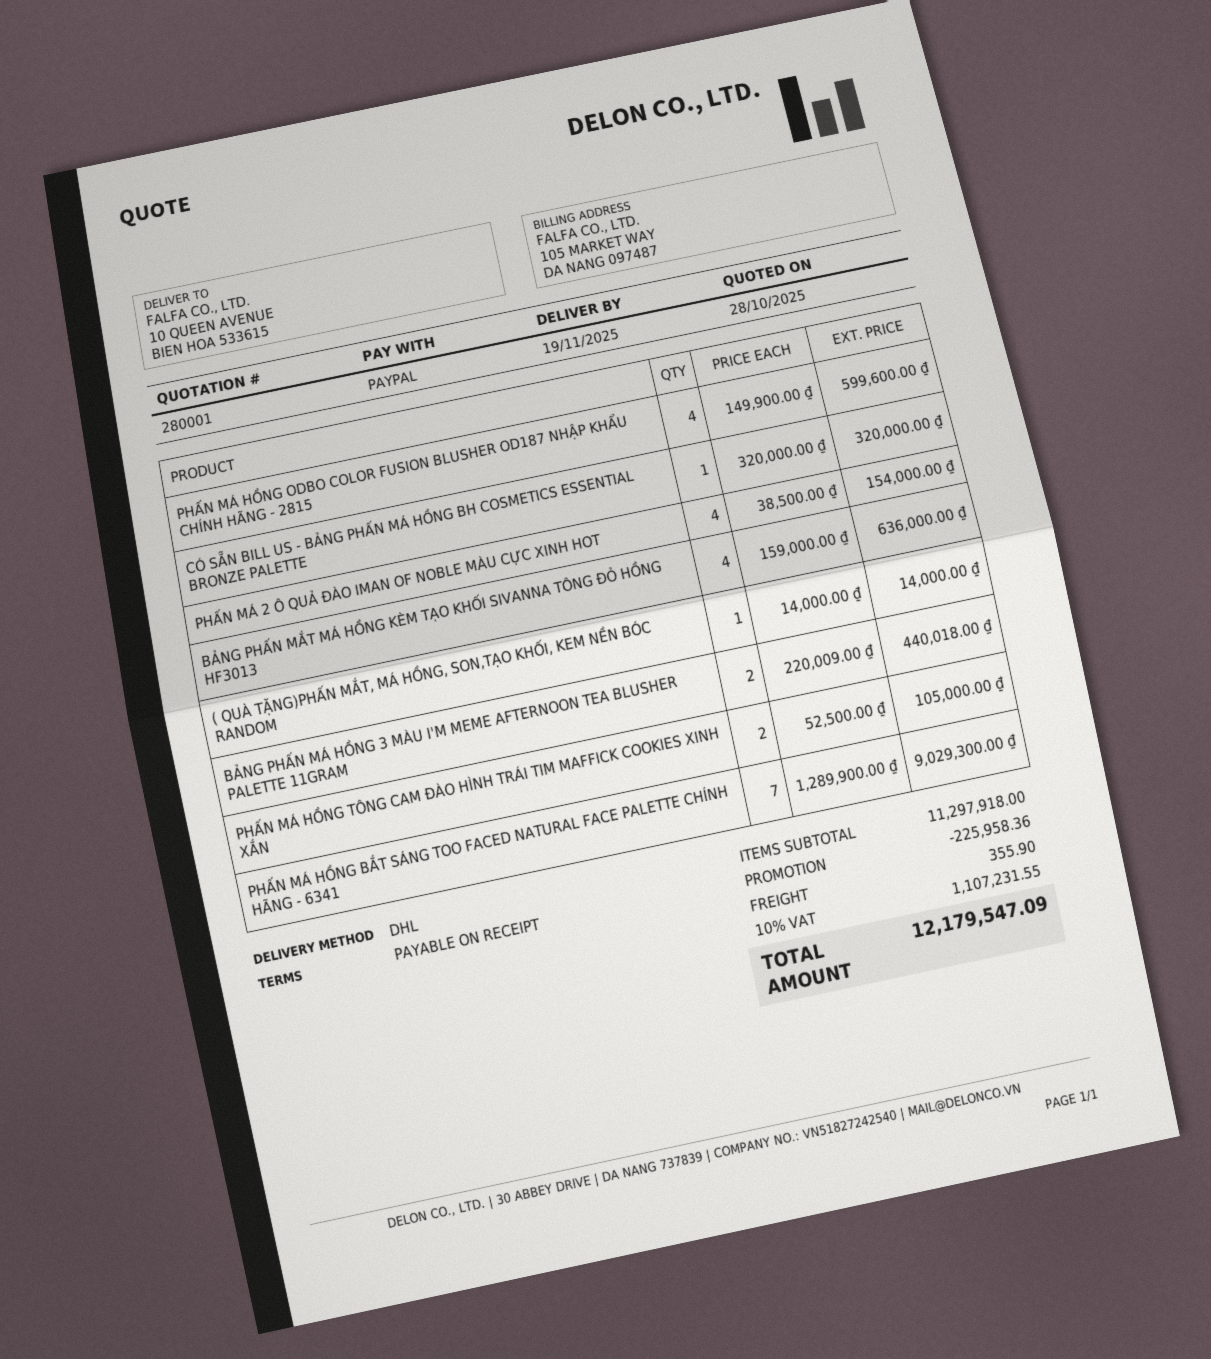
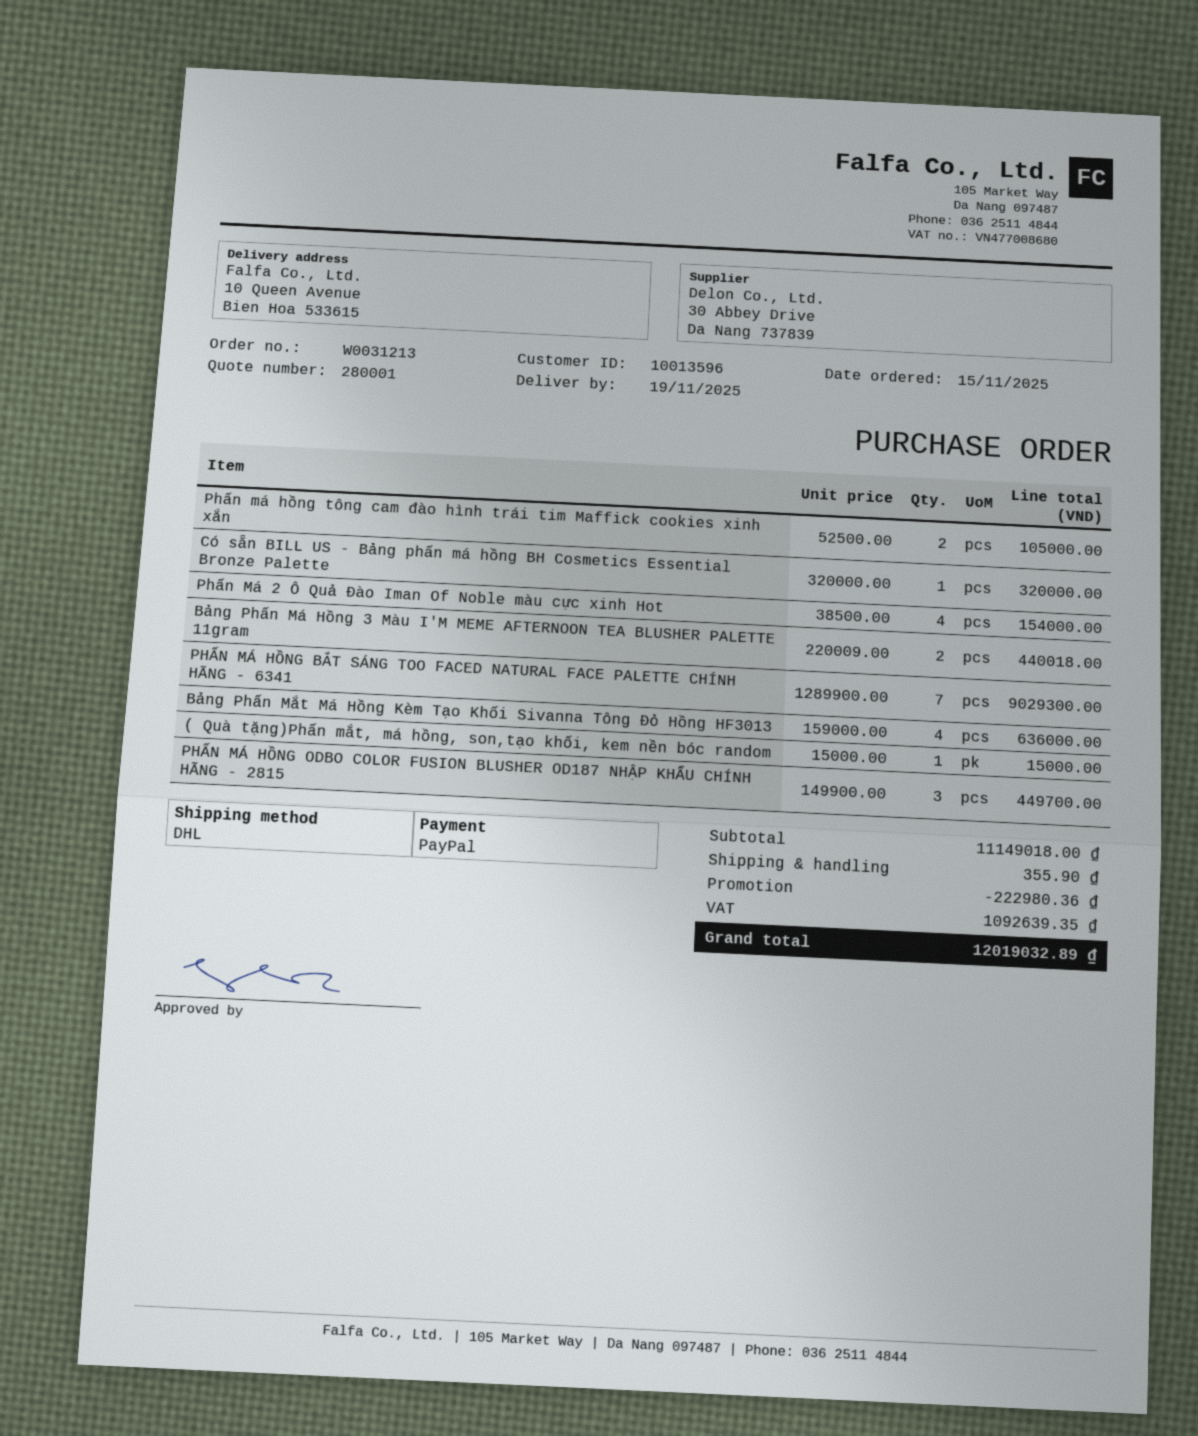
PHẤN MÁ HỒNG ODBO COLOR FUSION BLUSHER OD187 NHẬP KHẨU CHÍNH HÃNG - 2815: 4 x 149900.00 = 599600.00 -> 3 x 149900.00 = 449700.00
( QUÀ TẶNG)PHẤN MẮT, MÁ HỒNG, SON,TẠO KHỐI, KEM NỀN BÓC RANDOM: 1 x 14000.00 = 14000.00 -> 1 x 15000.00 = 15000.00
subtotal: 11297918.00 -> 11149018.00
discount: 225958.36 -> 222980.36
tax: 1107231.55 -> 1092639.35
total: 12179547.09 -> 12019032.89

